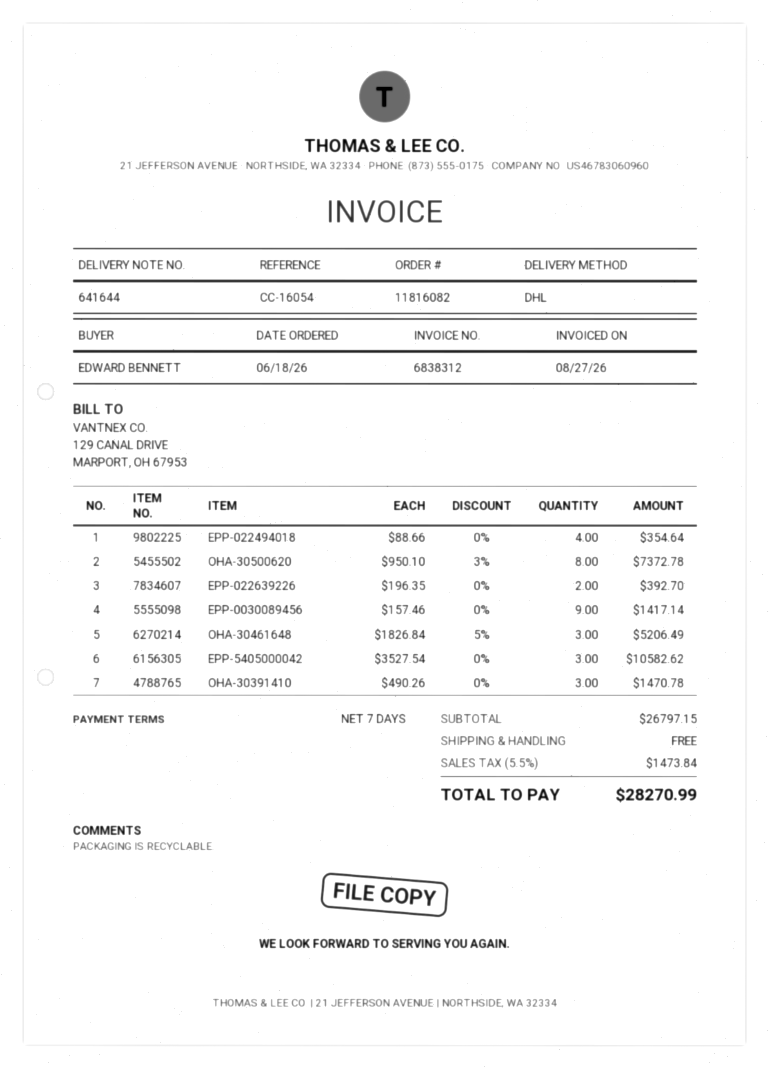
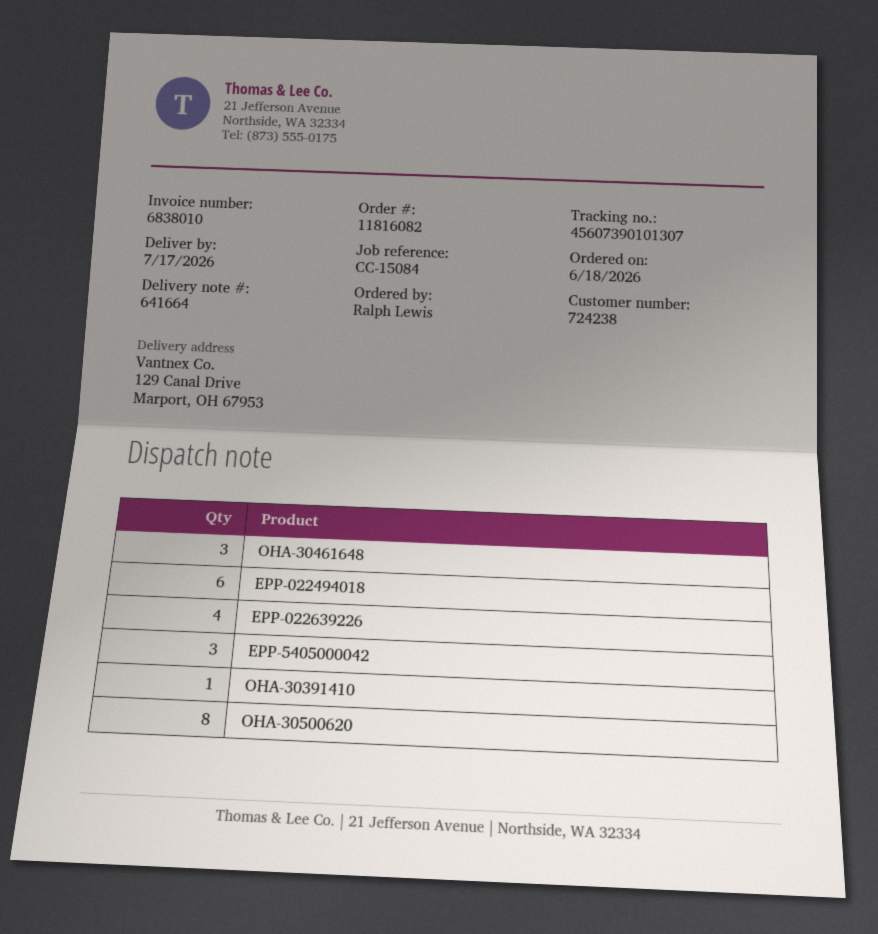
delivery note number: 641644 -> 641664
invoice number: 6838312 -> 6838010
reference: CC-16054 -> CC-15084
ordered by: EDWARD BENNETT -> Ralph Lewis
EPP-022494018: 4 -> 6
EPP-022639226: 2 -> 4
EPP-0030089456: 9 -> none
OHA-30391410: 3 -> 1

